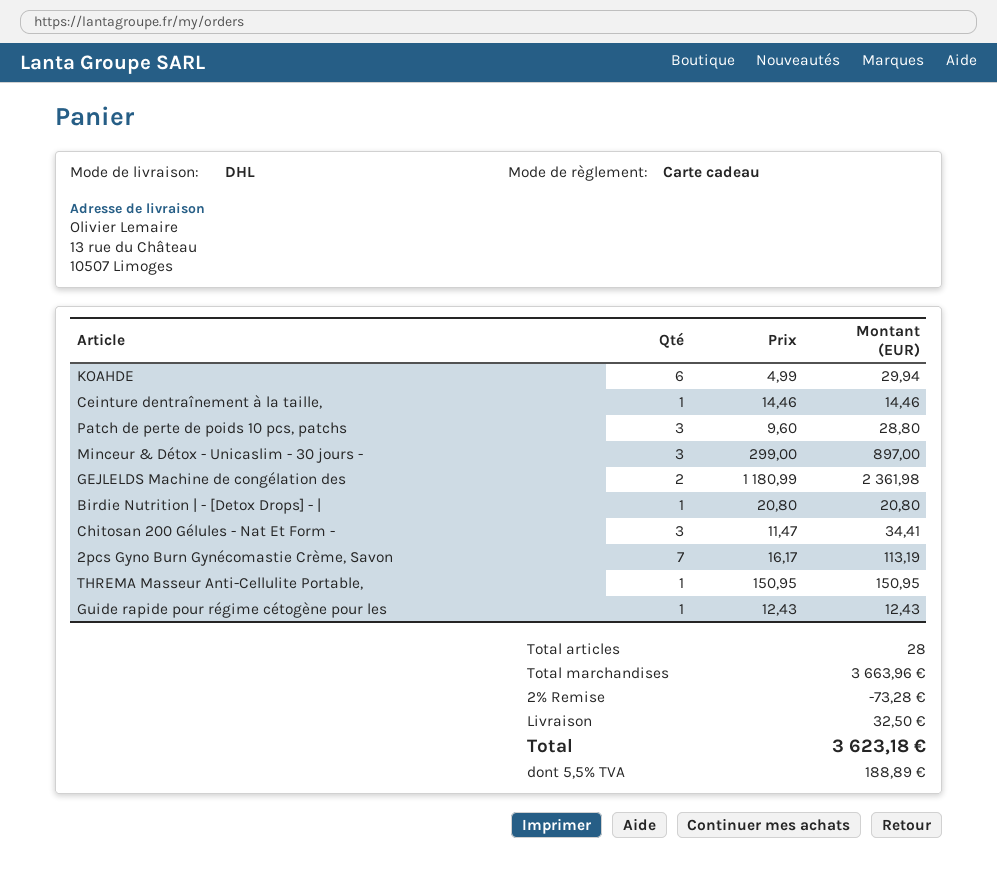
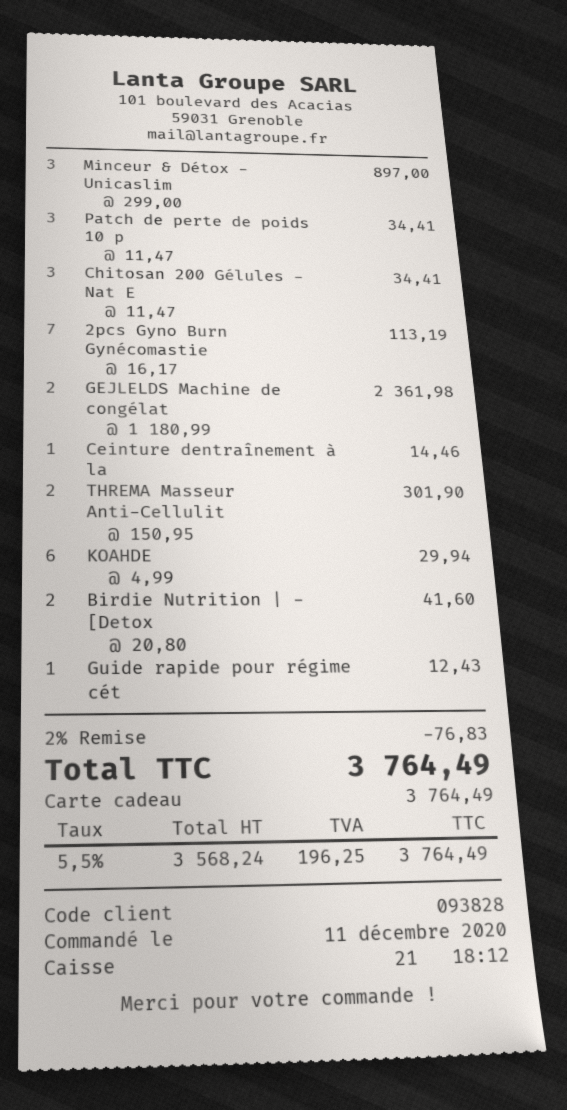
Patch de perte de poids 10 pcs, patchs: 3 x 9.60 = 28.80 -> 3 x 11.47 = 34.41
Birdie Nutrition | - [Detox Drops] - |: 1 x 20.80 = 20.80 -> 2 x 20.80 = 41.60
THREMA Masseur Anti-Cellulite Portable,: 1 x 150.95 = 150.95 -> 2 x 150.95 = 301.90
discount: 2% = 73.28 -> 2% = 76.83
shipping: 32.50 -> none
tax: 5.5% = 188.89 -> 5.5% = 196.25
total: 3623.18 -> 3764.49

